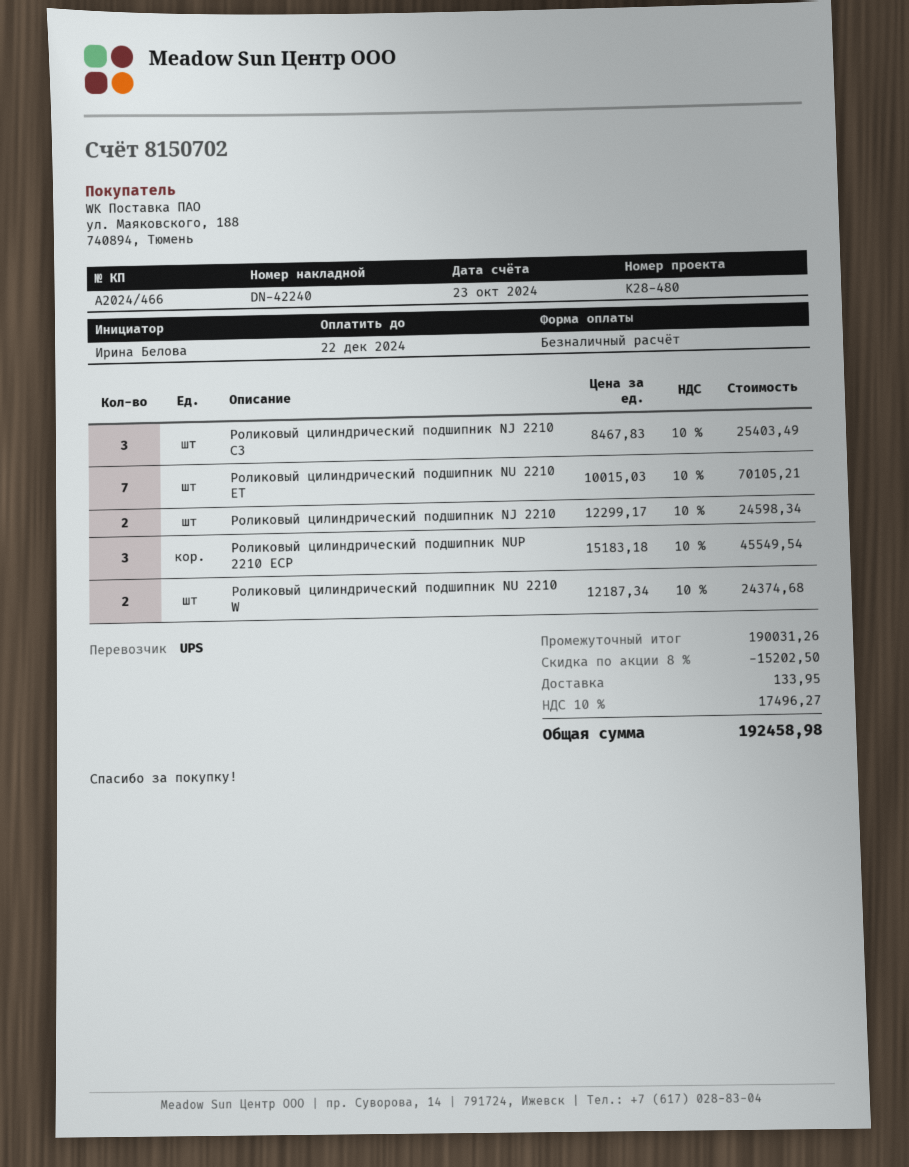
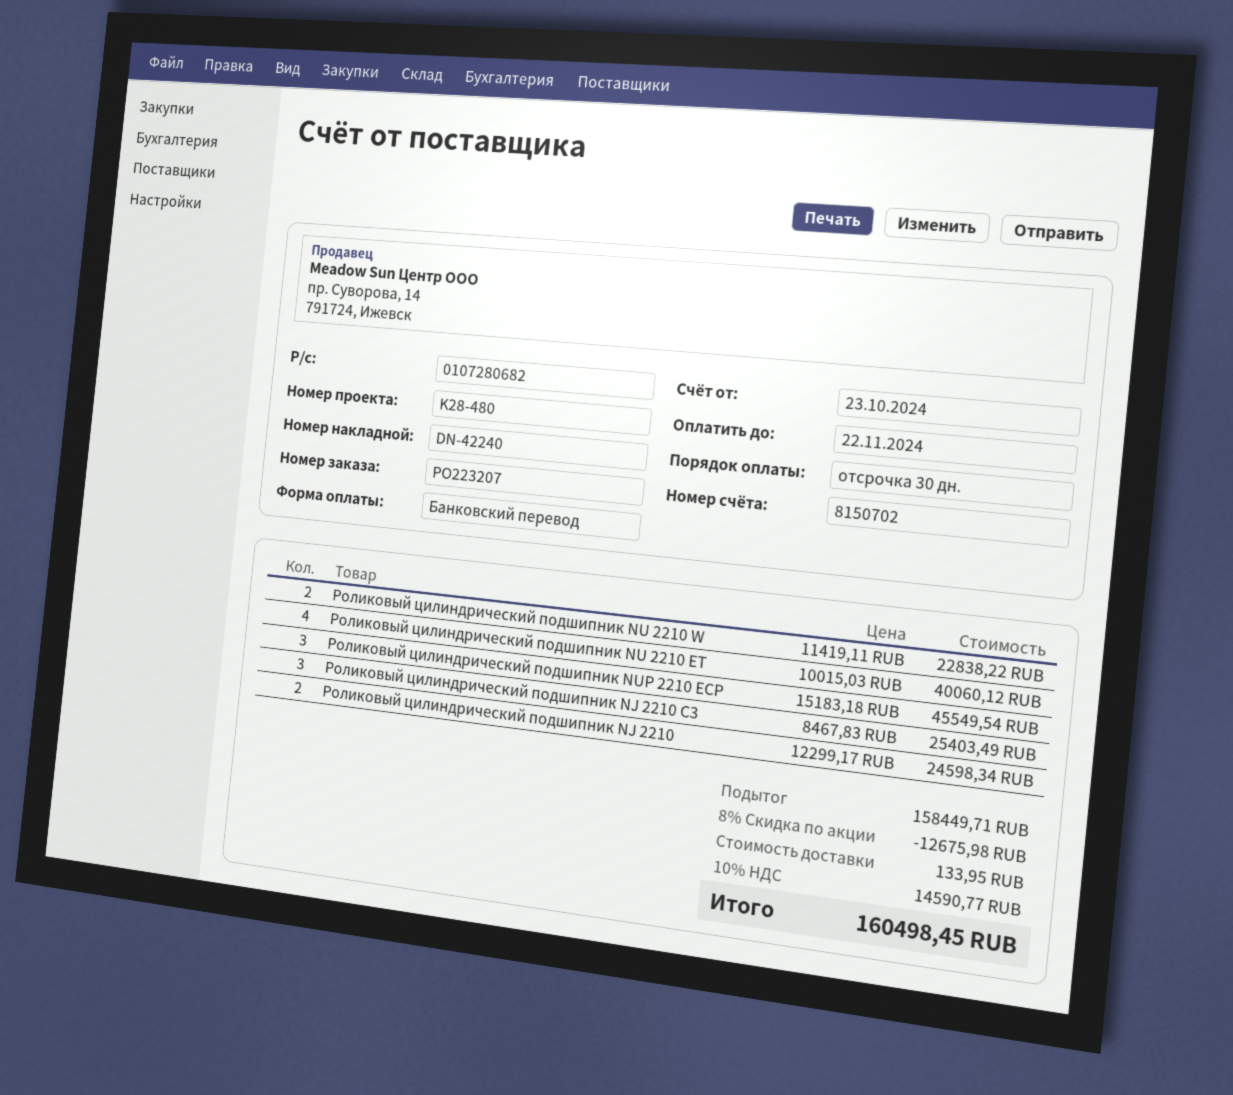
due date: 2024-12-22 -> 2024-11-22
Роликовый цилиндрический подшипник NU 2210 ET: 7 x 10015.03 = 70105.21 -> 4 x 10015.03 = 40060.12
Роликовый цилиндрический подшипник NU 2210 W: 2 x 12187.34 = 24374.68 -> 2 x 11419.11 = 22838.22
subtotal: 190031.26 -> 158449.71
discount: 8% = 15202.50 -> 8% = 12675.98
tax: 10% = 17496.27 -> 10% = 14590.77
total: 192458.98 -> 160498.45

